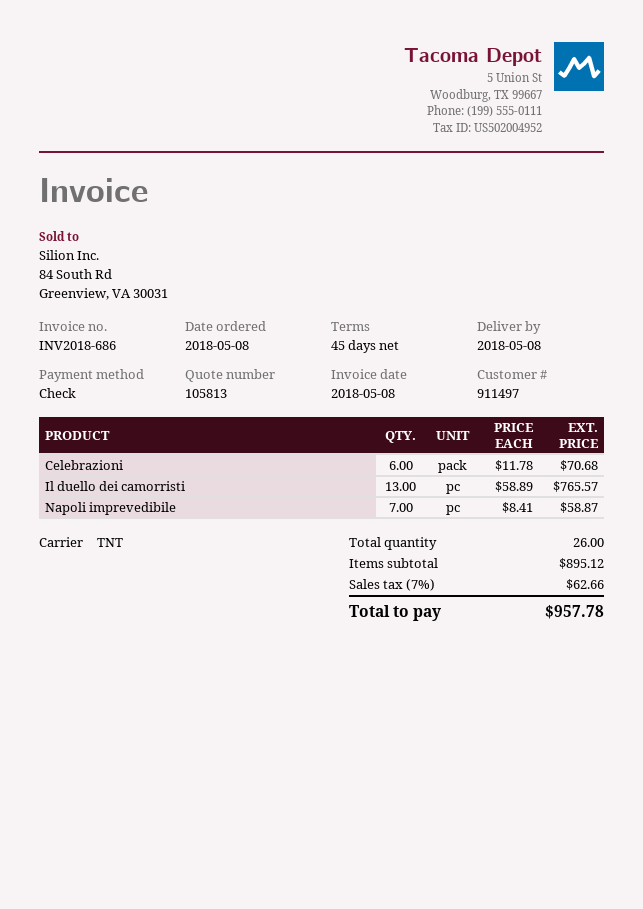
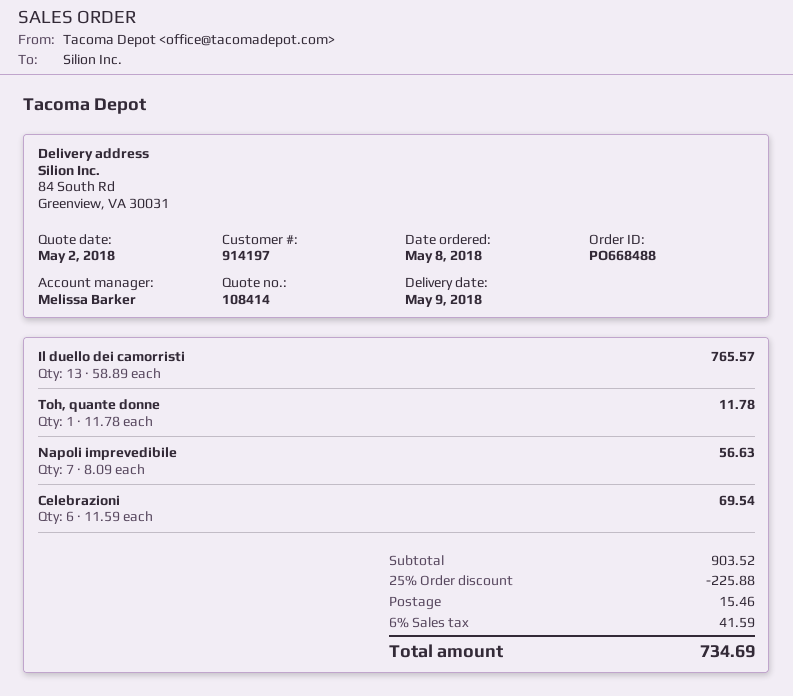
quote number: 105813 -> 108414
delivery date: 2018-05-08 -> 2018-05-09
customer number: 911497 -> 914197
Celebrazioni: 6 x 11.78 = 70.68 -> 6 x 11.59 = 69.54
Napoli imprevedibile: 7 x 8.41 = 58.87 -> 7 x 8.09 = 56.63
Toh, quante donne: none -> 1 x 11.78 = 11.78
subtotal: 895.12 -> 903.52
discount: none -> 25% = 225.88
shipping: none -> 15.46
tax: 7% = 62.66 -> 6% = 41.59
total: 957.78 -> 734.69

